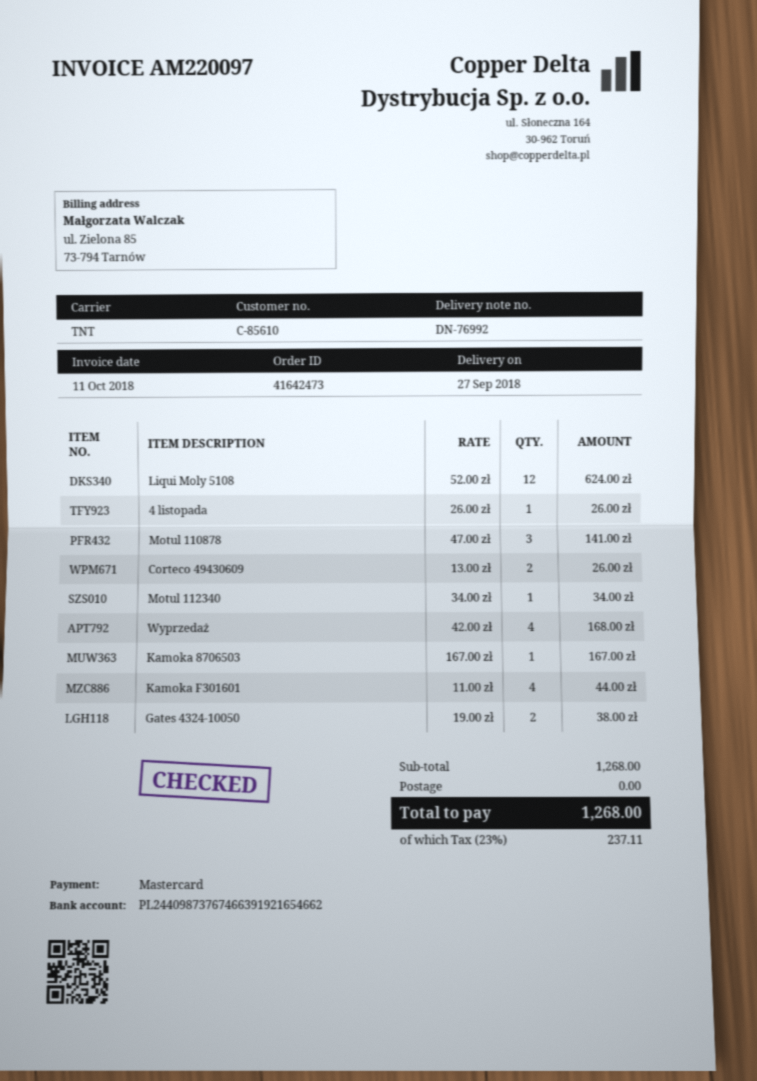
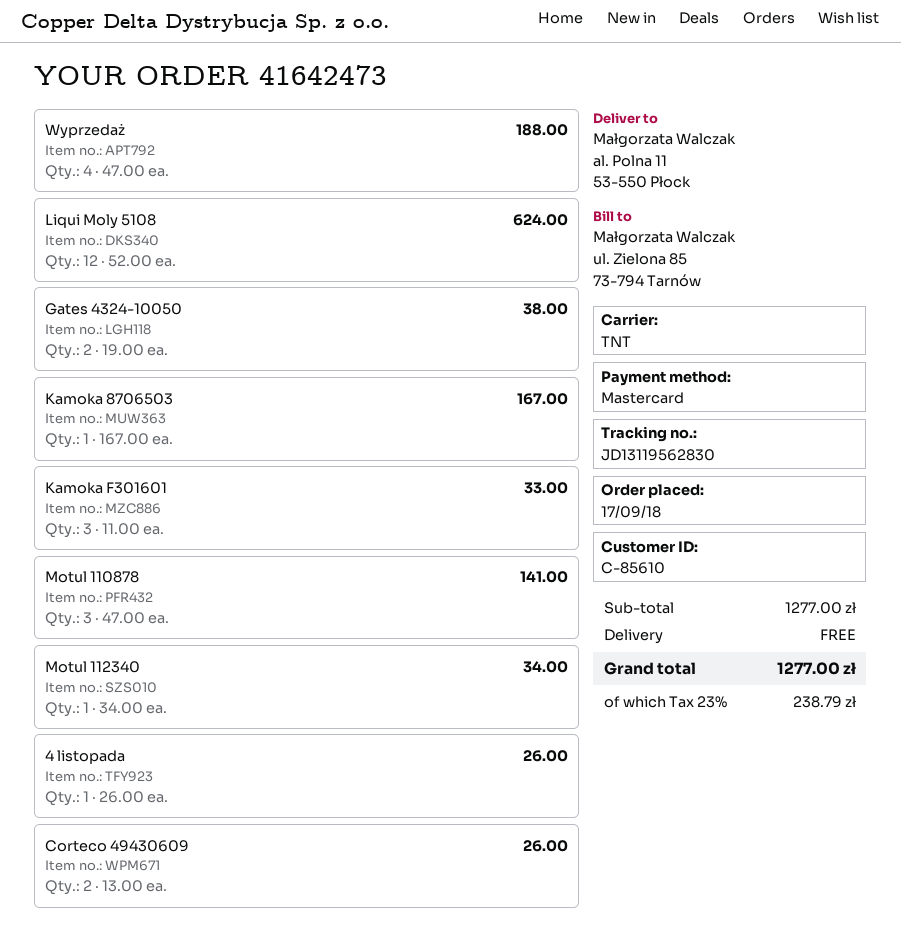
Wyprzedaż: 4 x 42.00 = 168.00 -> 4 x 47.00 = 188.00
Kamoka F301601: 4 x 11.00 = 44.00 -> 3 x 11.00 = 33.00
subtotal: 1268.00 -> 1277.00
tax: 23% = 237.11 -> 23% = 238.79
total: 1268.00 -> 1277.00

